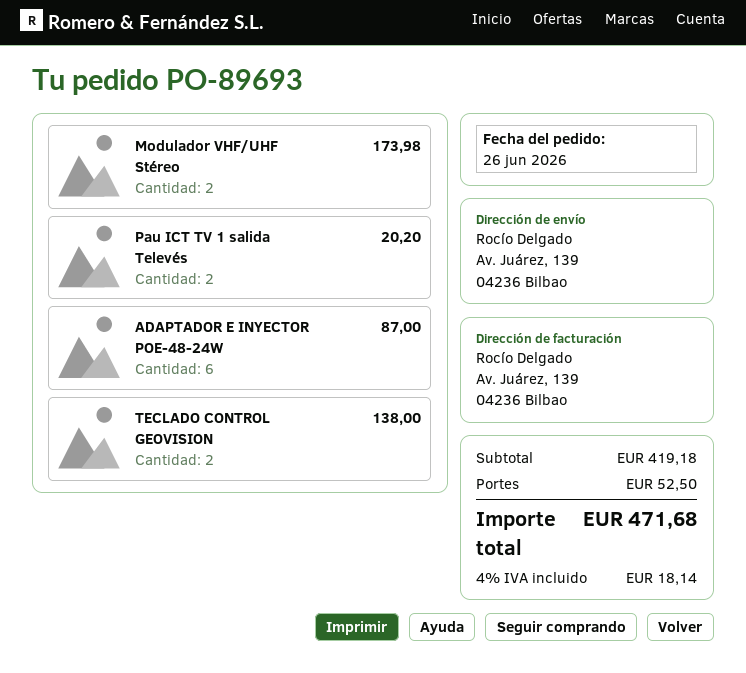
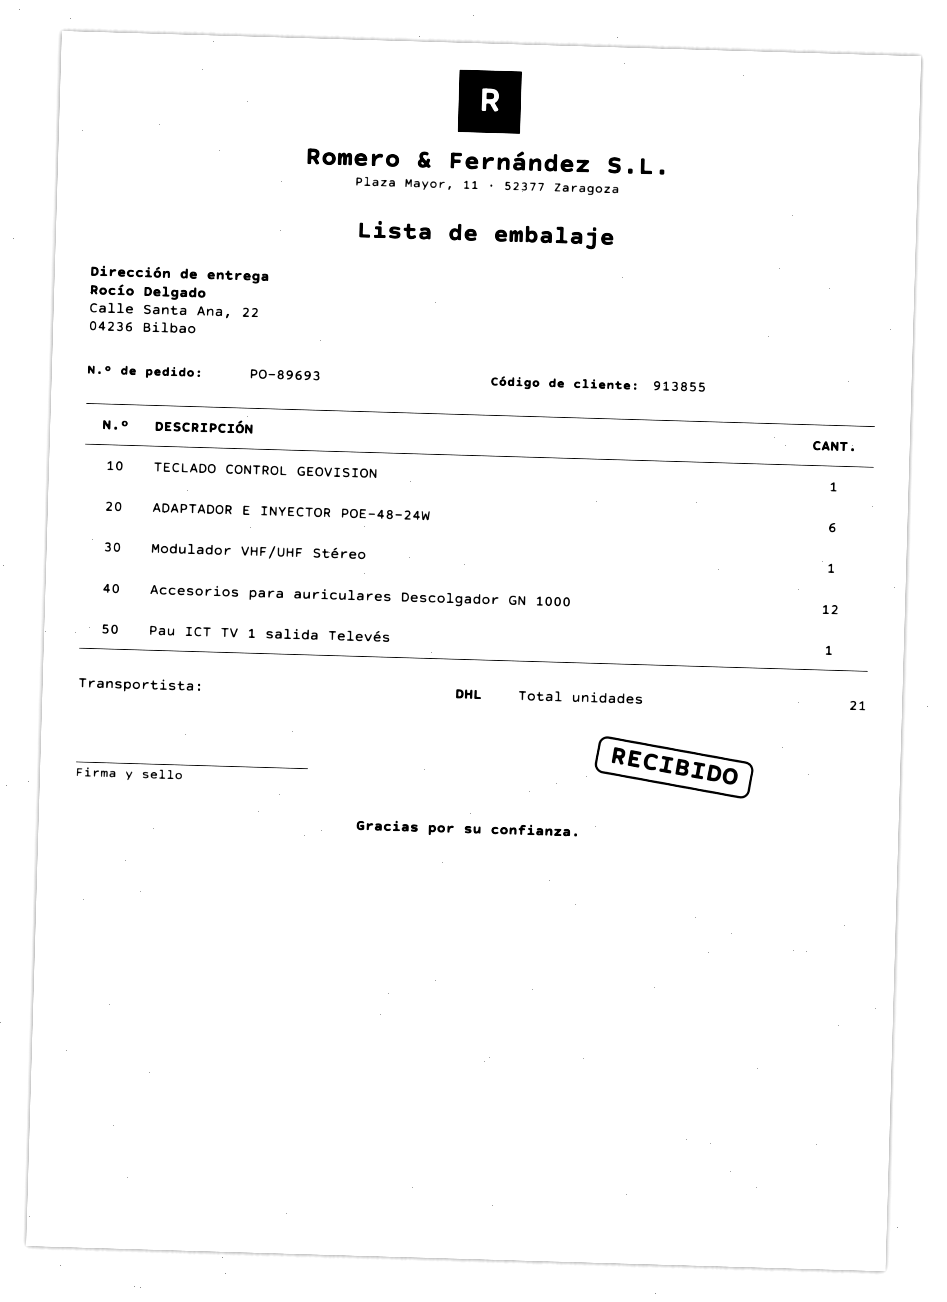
ship to: Av. Juárez, 139, 04236 Bilbao -> Calle Santa Ana, 22, 04236 Bilbao
Modulador VHF/UHF Stéreo: 2 -> 1
Pau ICT TV 1 salida Televés: 2 -> 1
TECLADO CONTROL GEOVISION: 2 -> 1
Accesorios para auriculares Descolgador GN 1000: none -> 12

